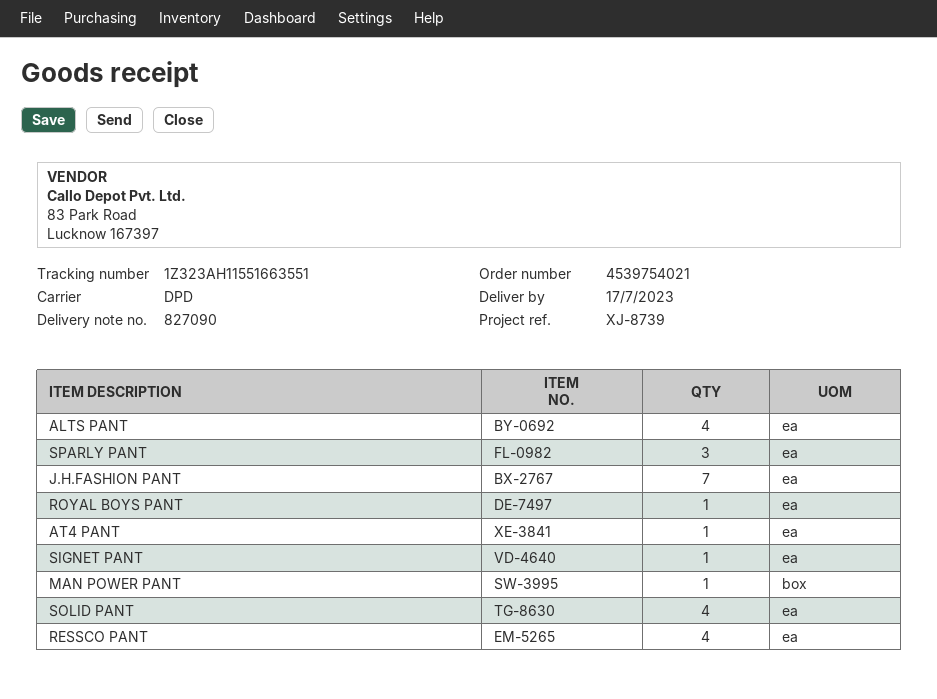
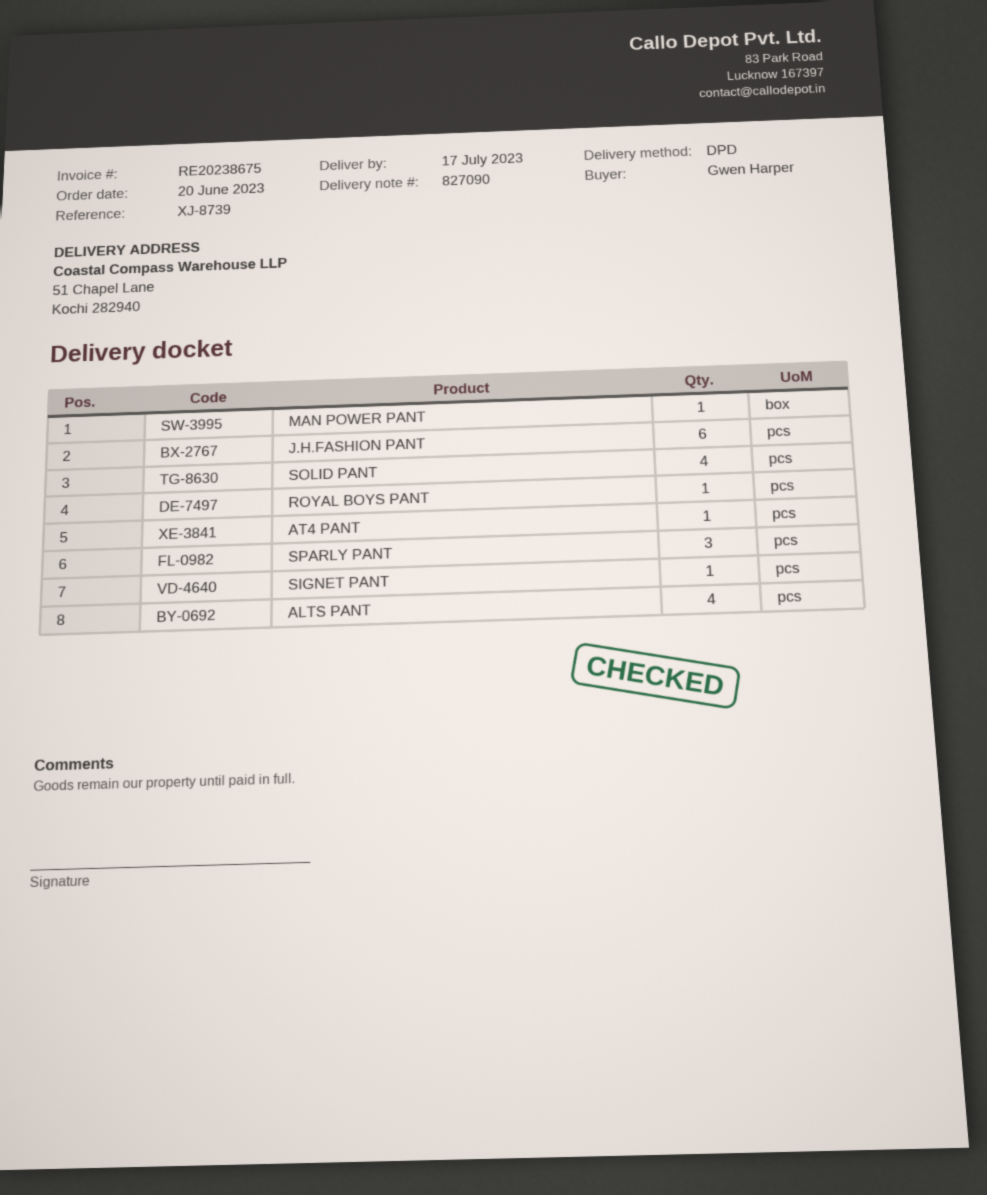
J.H.FASHION PANT: 7 -> 6
RESSCO PANT: 4 -> none

